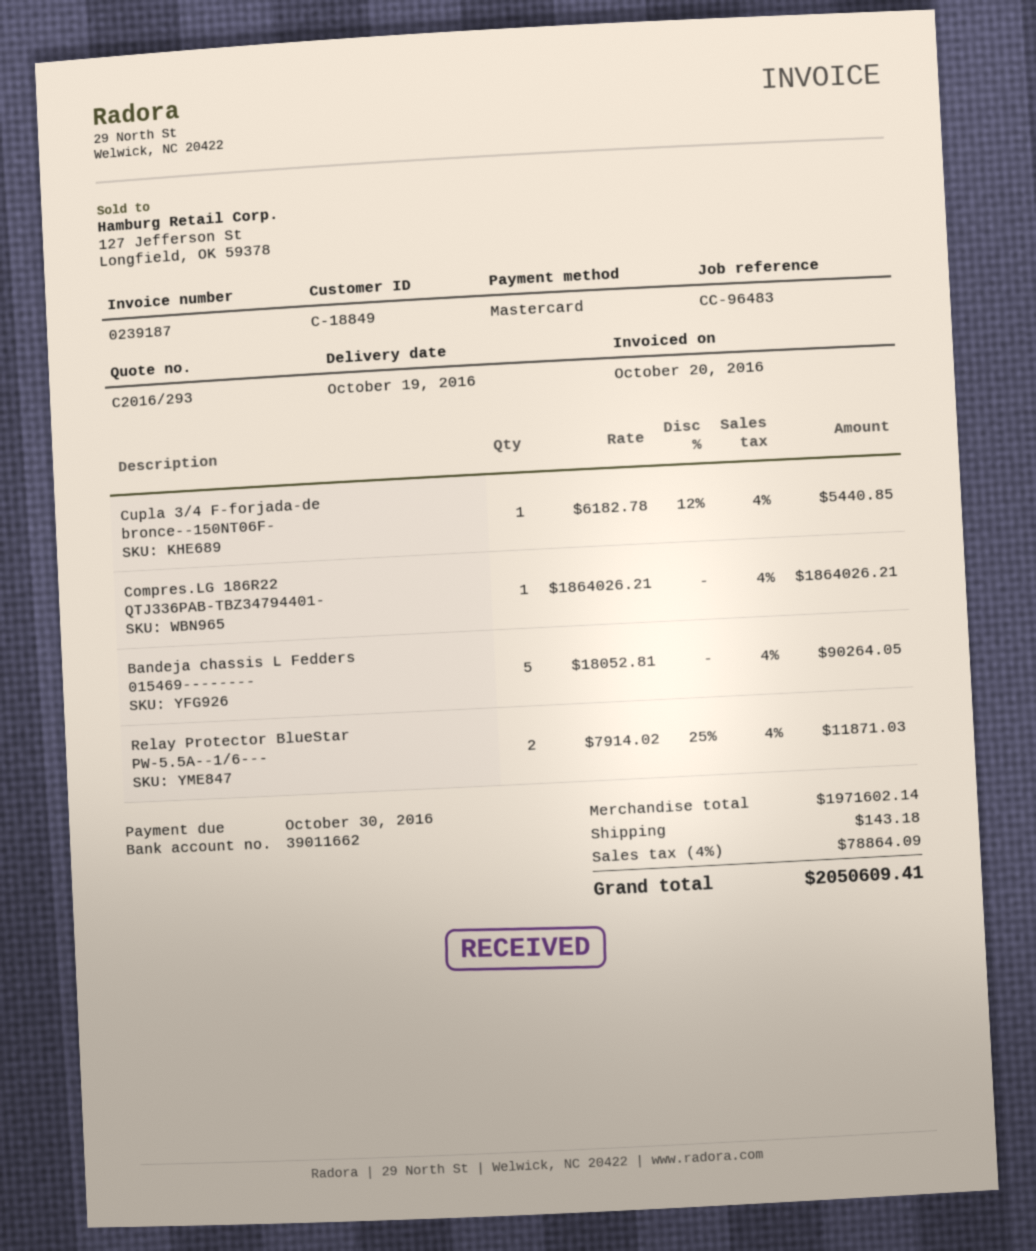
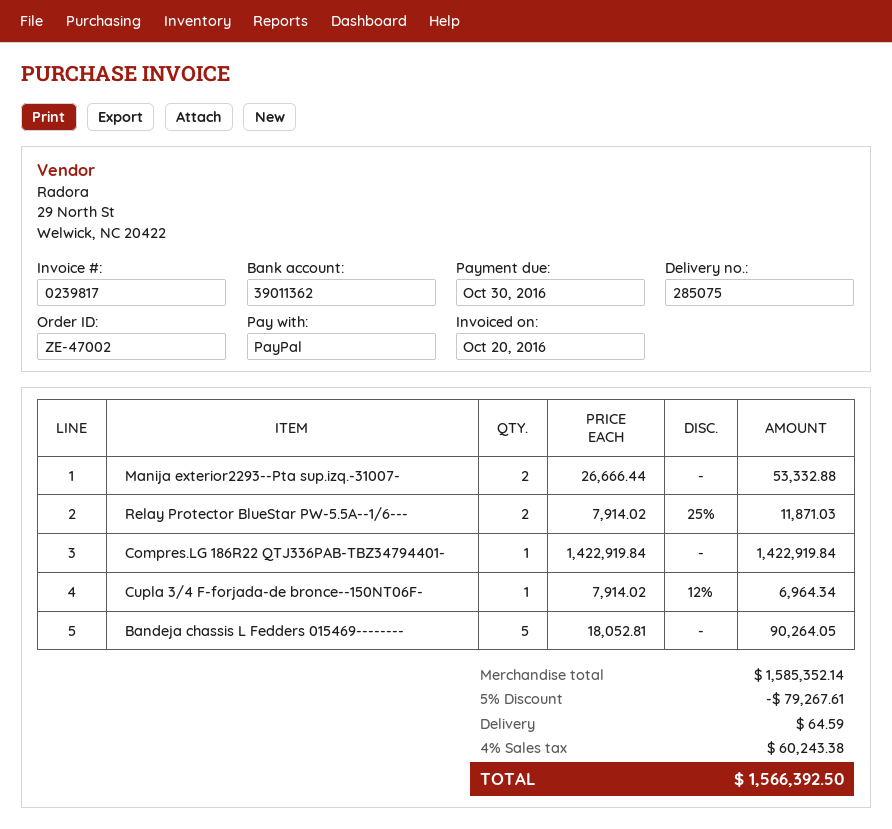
invoice number: 0239187 -> 0239817
payment method: Mastercard -> PayPal
bank account: 39011662 -> 39011362
Cupla 3/4 F-forjada-de bronce--150NT06F-: 1 x 6182.78 - 12% = 5440.85 -> 1 x 7914.02 - 12% = 6964.34
Compres.LG 186R22 QTJ336PAB-TBZ34794401-: 1 x 1864026.21 = 1864026.21 -> 1 x 1422919.84 = 1422919.84
Manija exterior2293--Pta sup.izq.-31007-: none -> 2 x 26666.44 = 53332.88
subtotal: 1971602.14 -> 1585352.14
discount: none -> 5% = 79267.61
shipping: 143.18 -> 64.59
tax: 4% = 78864.09 -> 4% = 60243.38
total: 2050609.41 -> 1566392.50

